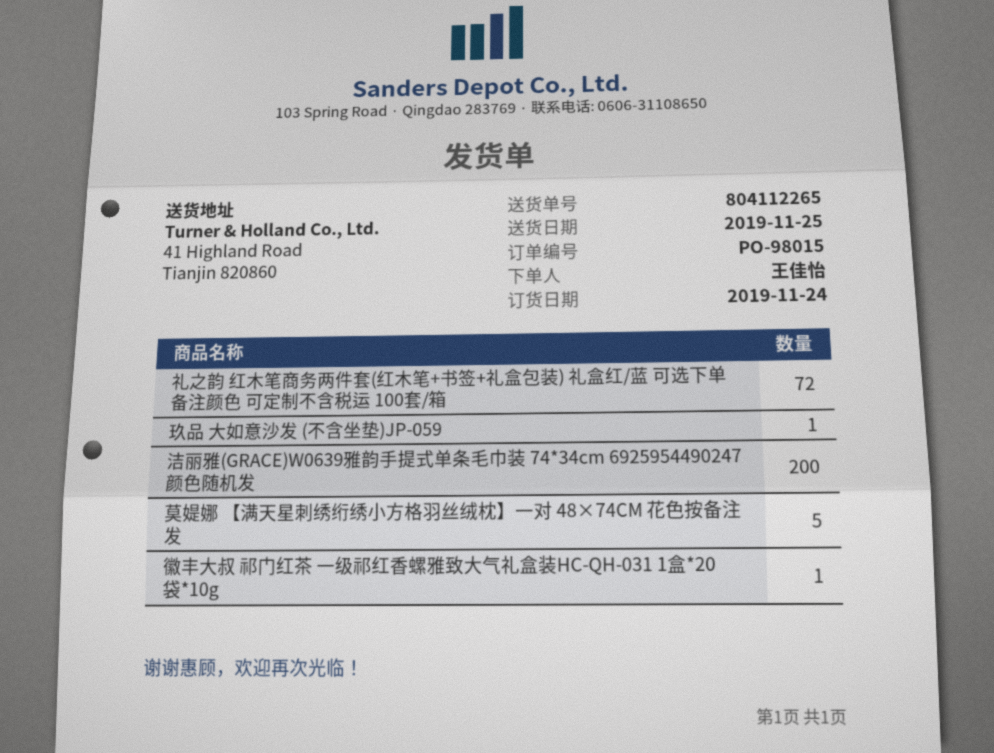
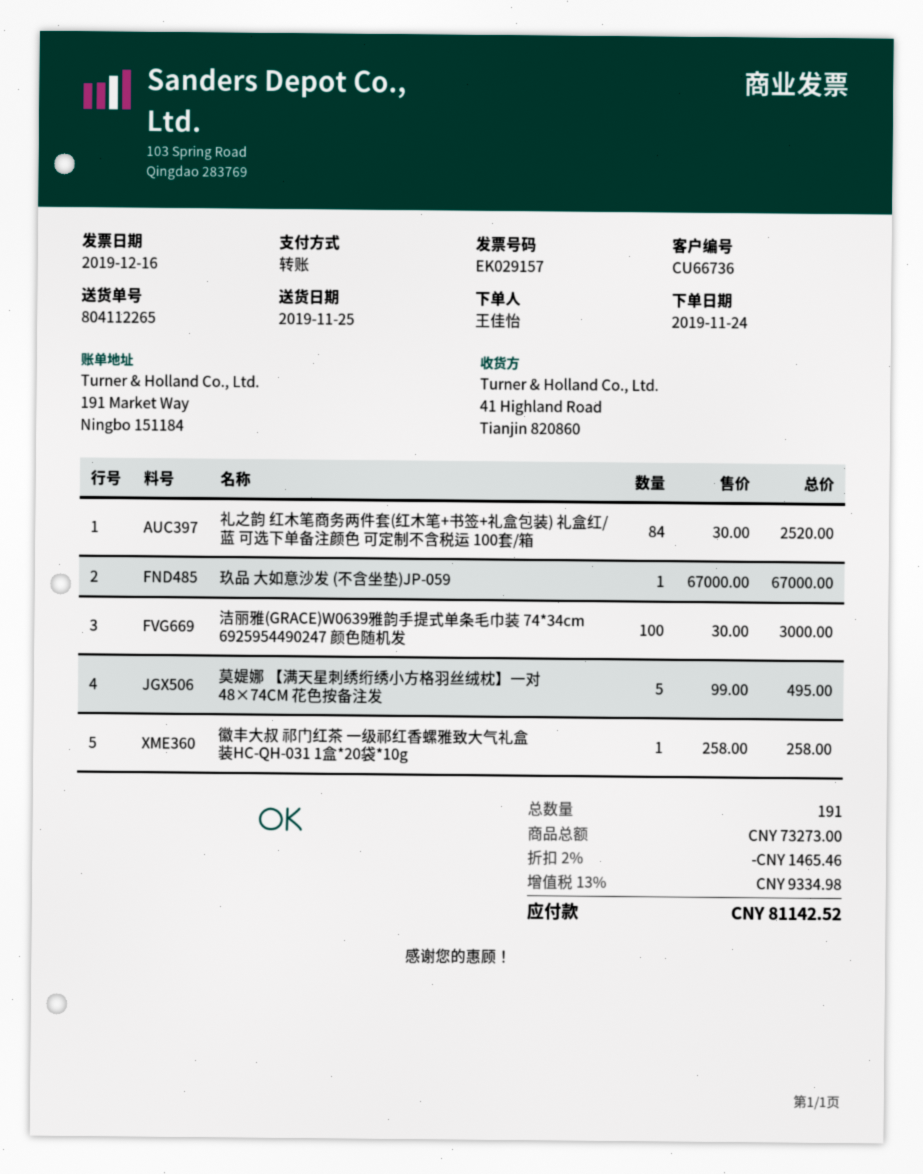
礼之韵 红木笔商务两件套(红木笔+书签+礼盒包装) 礼盒红/蓝 可选下单备注颜色 可定制不含税运 100套/箱: 72 -> 84
洁丽雅(GRACE)W0639雅韵手提式单条毛巾装 74*34cm 6925954490247 颜色随机发: 200 -> 100

